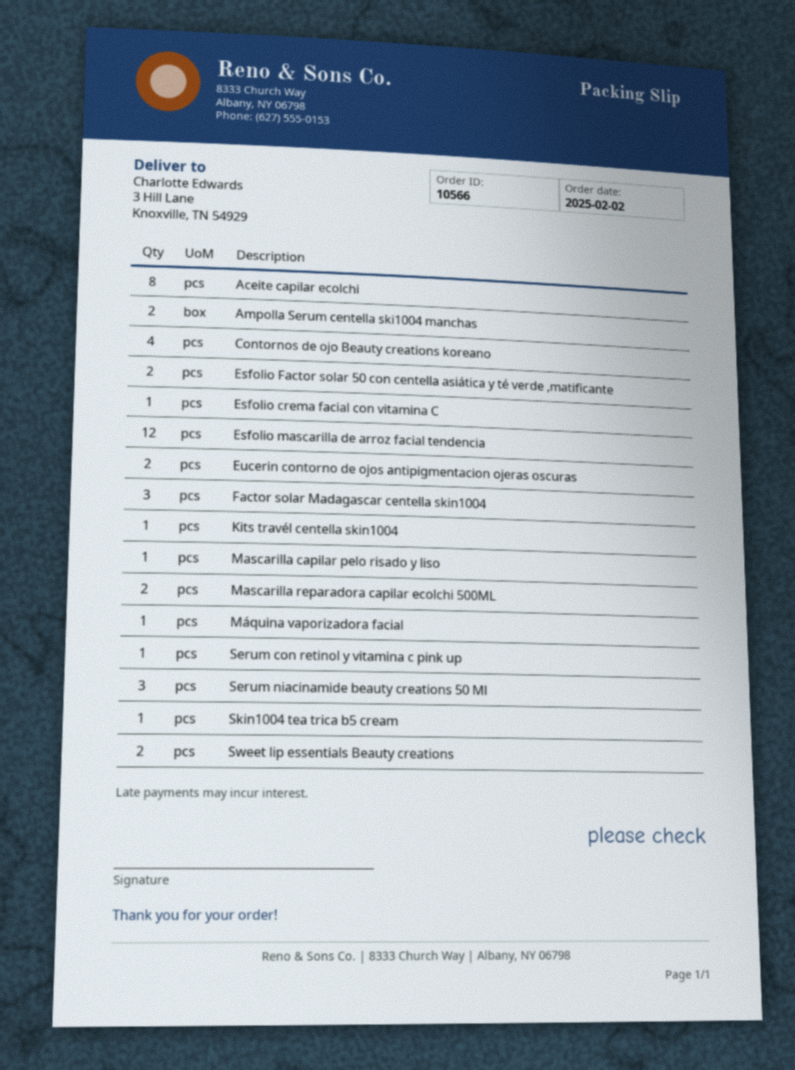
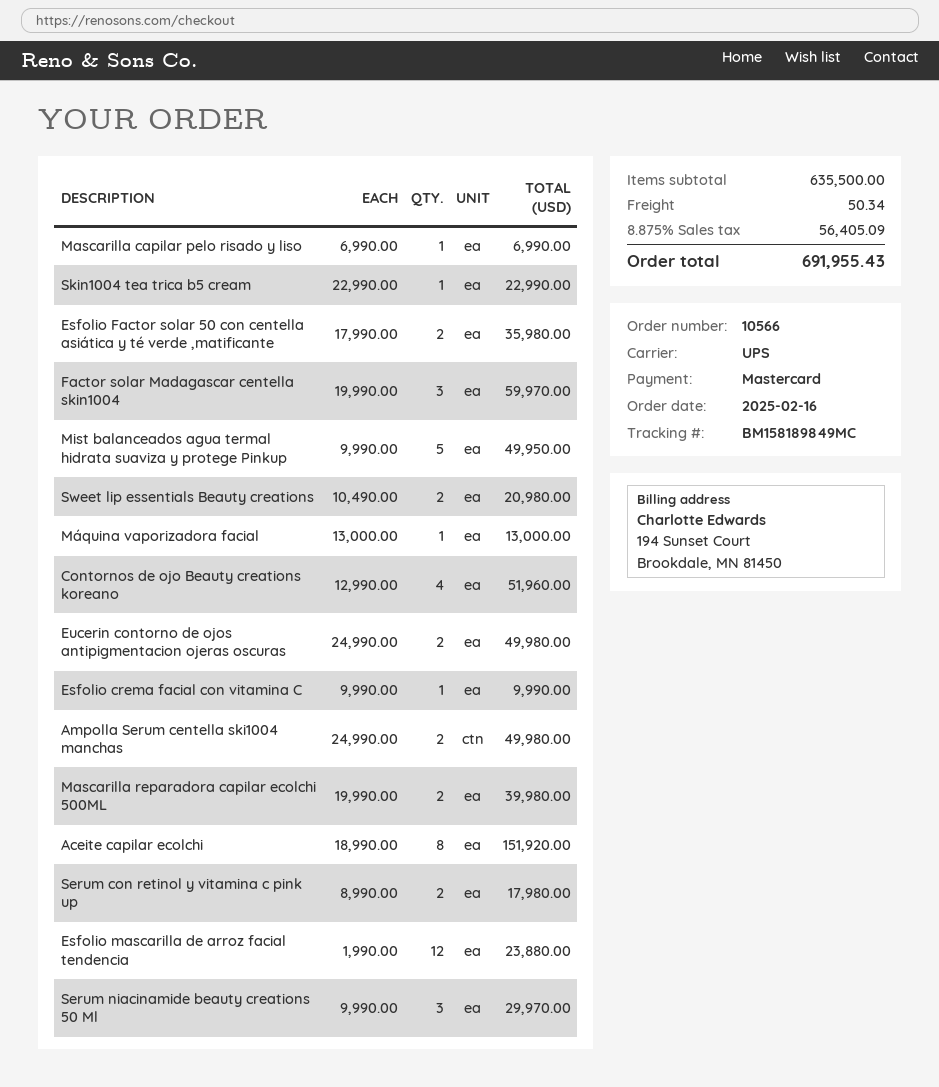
order date: 2025-02-02 -> 2025-02-16
Kits travél centella skin1004: 1 -> none
Serum con retinol y vitamina c pink up: 1 -> 2
Mist balanceados agua termal hidrata suaviza y protege Pinkup: none -> 5

